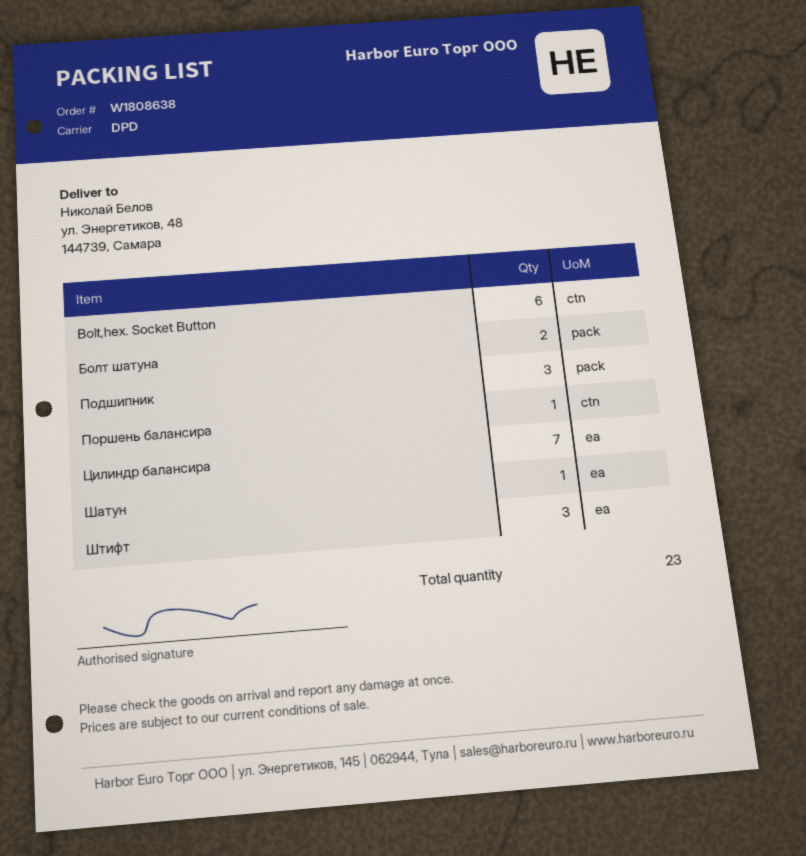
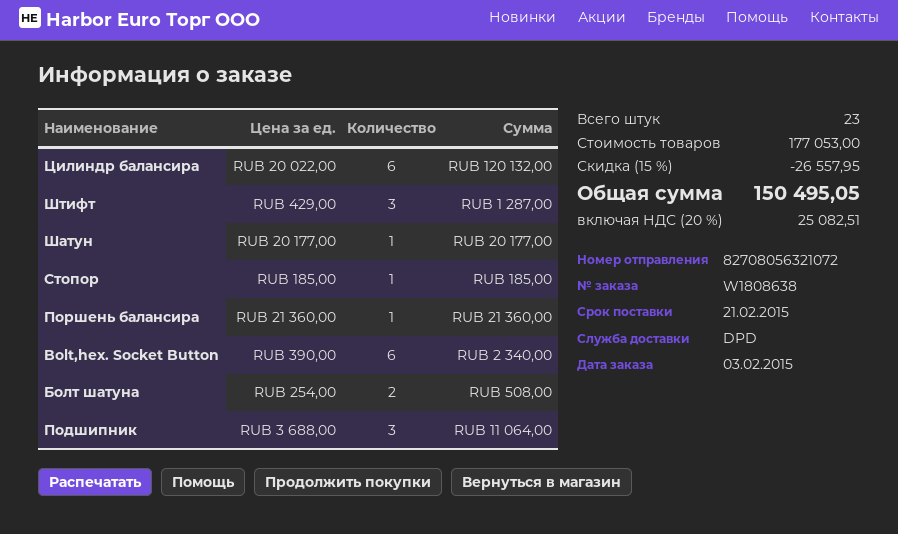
Цилиндр балансира: 7 -> 6
Стопор: none -> 1

